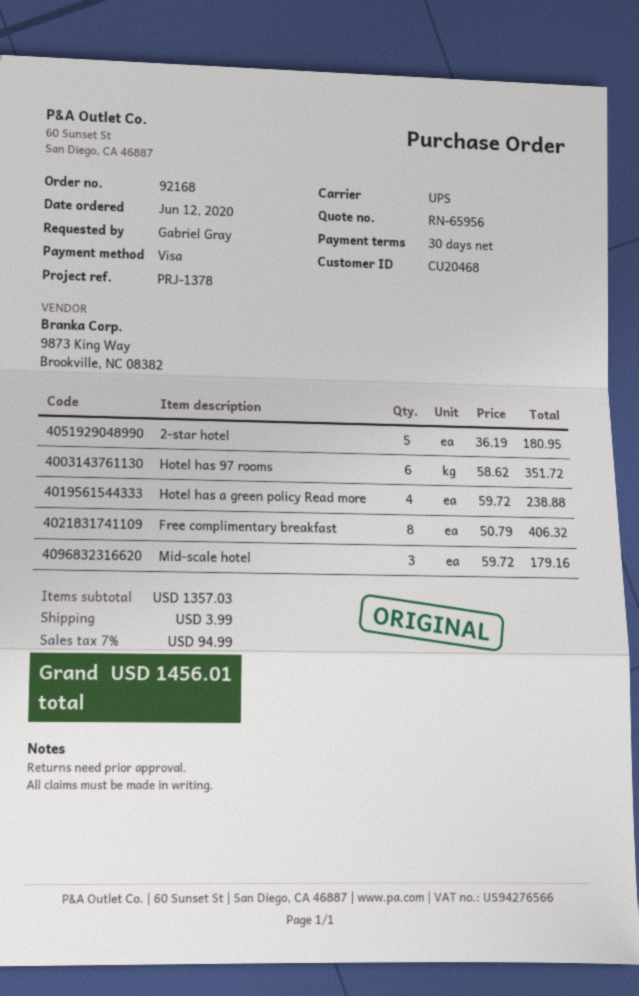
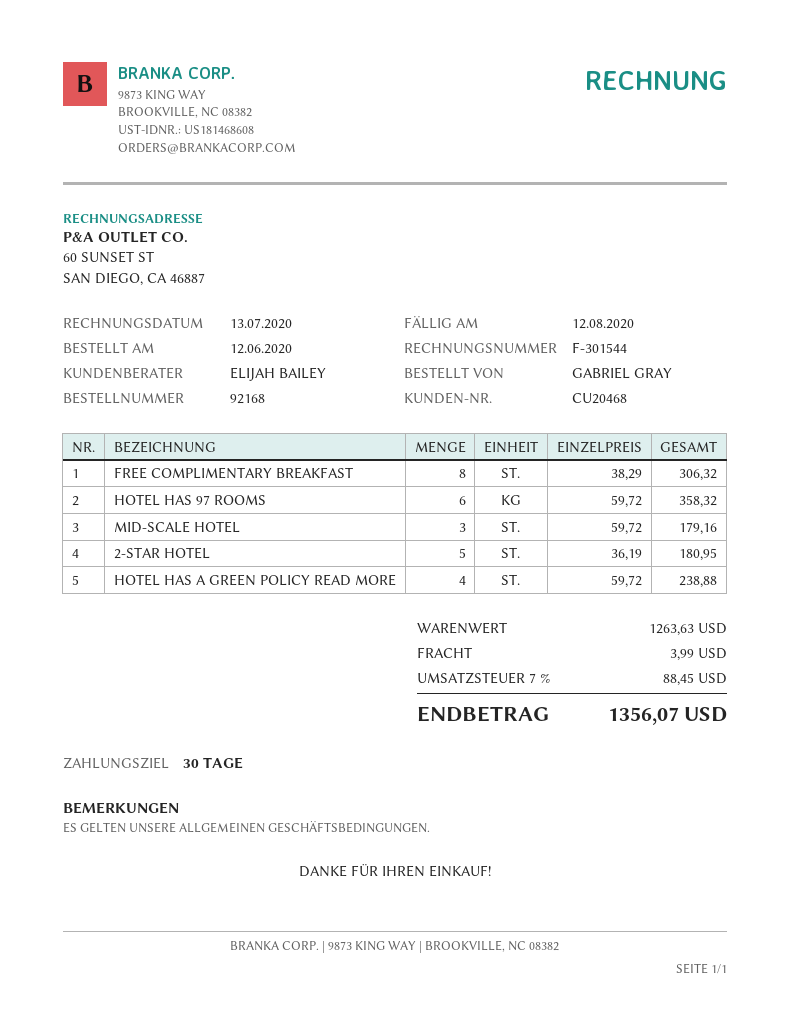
Hotel has 97 rooms: 6 x 58.62 = 351.72 -> 6 x 59.72 = 358.32
Free complimentary breakfast: 8 x 50.79 = 406.32 -> 8 x 38.29 = 306.32
subtotal: 1357.03 -> 1263.63
tax: 7% = 94.99 -> 7% = 88.45
total: 1456.01 -> 1356.07

